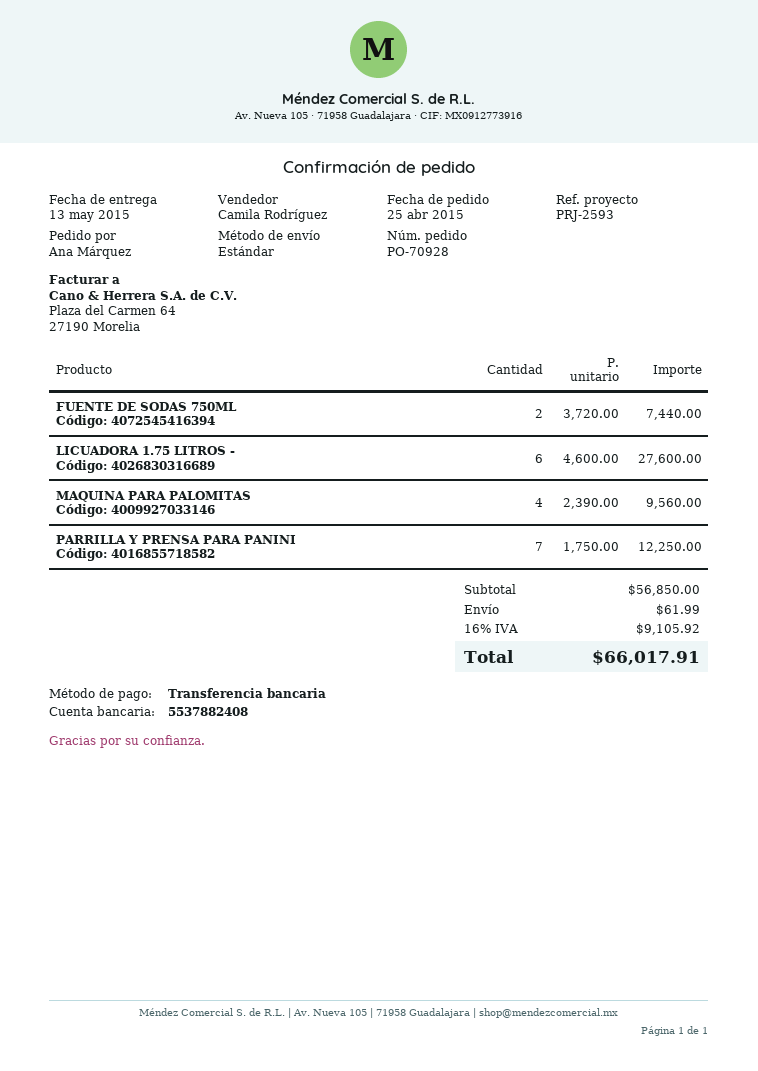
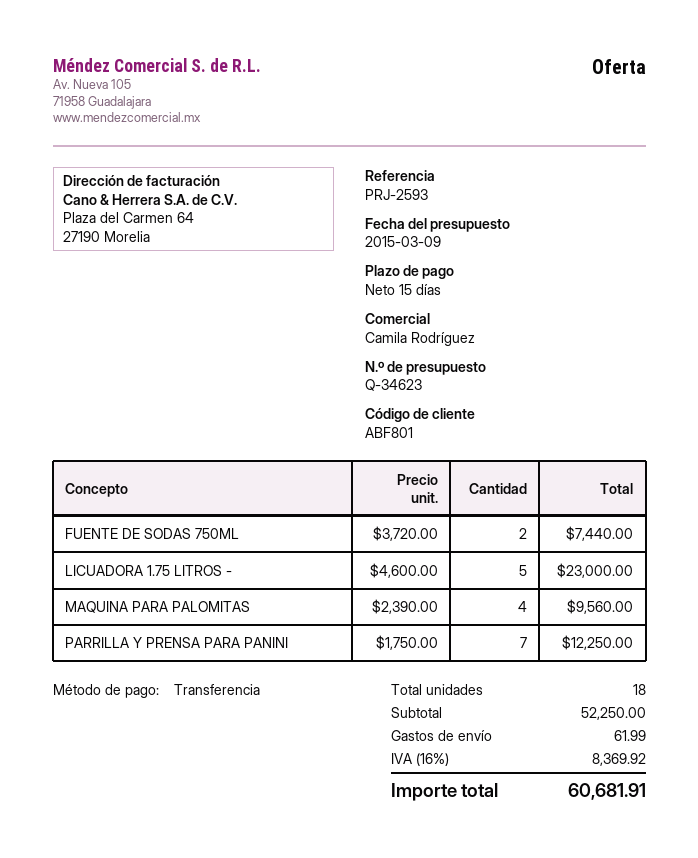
LICUADORA 1.75 LITROS -: 6 x 4600.00 = 27600.00 -> 5 x 4600.00 = 23000.00
subtotal: 56850.00 -> 52250.00
tax: 16% = 9105.92 -> 16% = 8369.92
total: 66017.91 -> 60681.91

